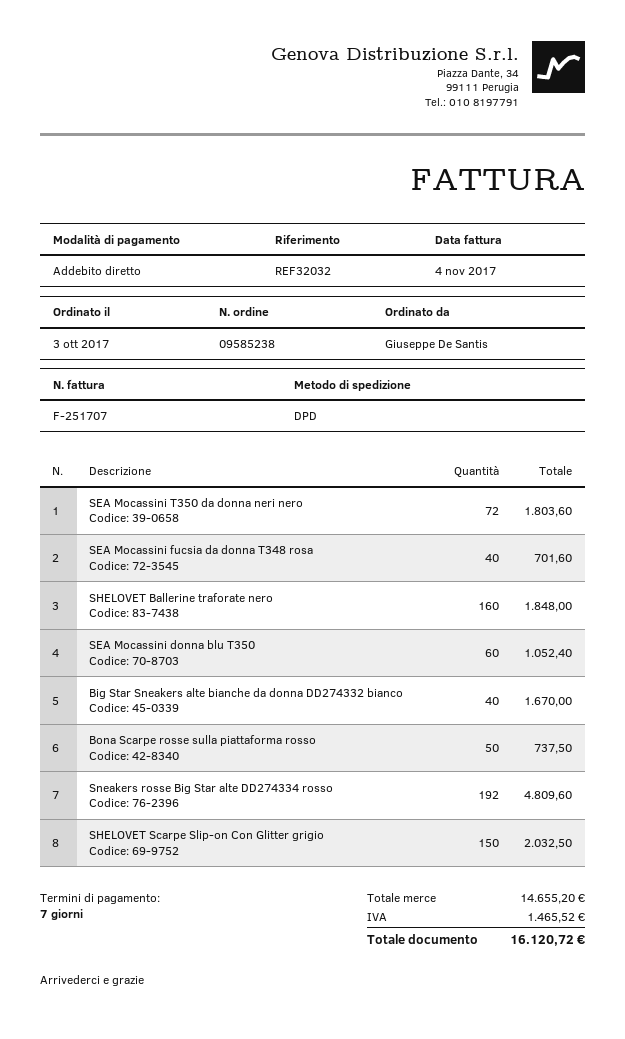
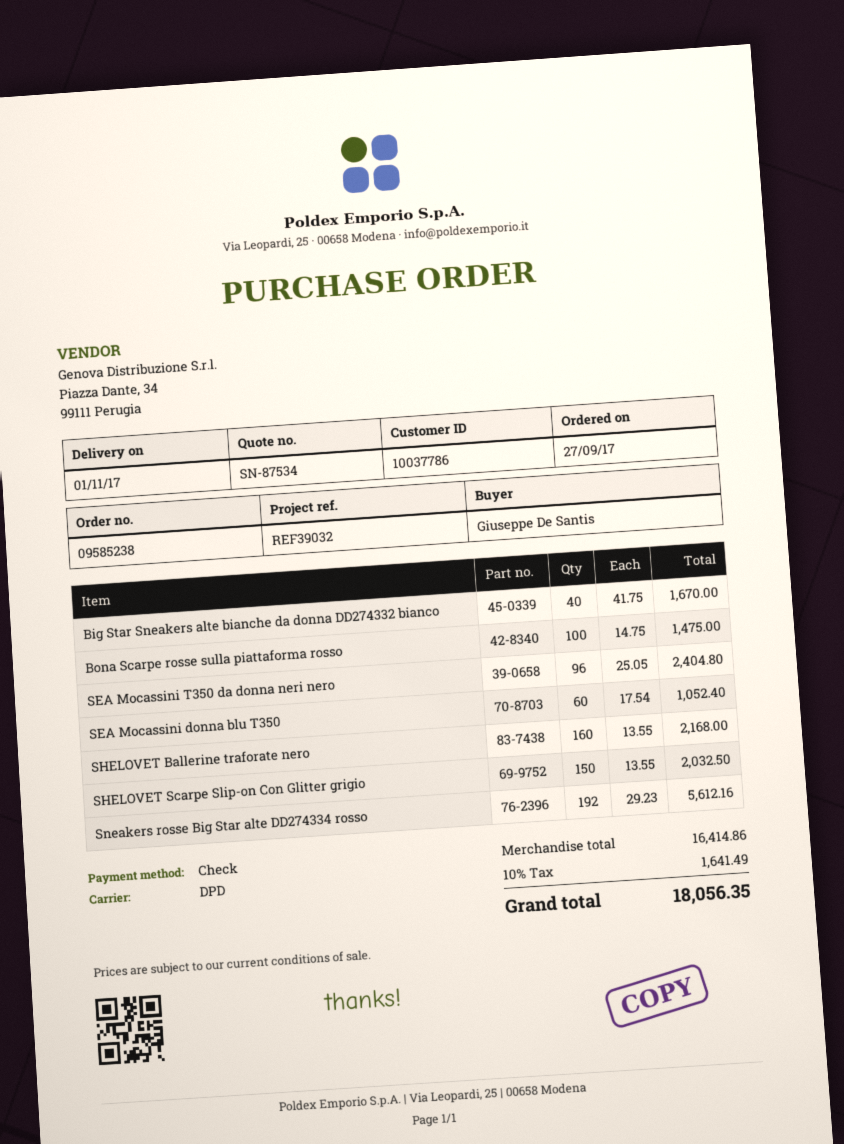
order date: 2017-10-03 -> 2017-09-27
reference: REF32032 -> REF39032
payment method: direct debit -> cheque
SEA Mocassini T350 da donna neri nero: 72 for 1803.60 -> 96 for 2404.80
SEA Mocassini fucsia da donna T348 rosa: 40 for 701.60 -> none
SHELOVET Ballerine traforate nero: 160 for 1848.00 -> 160 for 2168.00
Bona Scarpe rosse sulla piattaforma rosso: 50 for 737.50 -> 100 for 1475.00
Sneakers rosse Big Star alte DD274334 rosso: 192 for 4809.60 -> 192 for 5612.16
subtotal: 14655.20 -> 16414.86
tax: 1465.52 -> 1641.49
total: 16120.72 -> 18056.35

